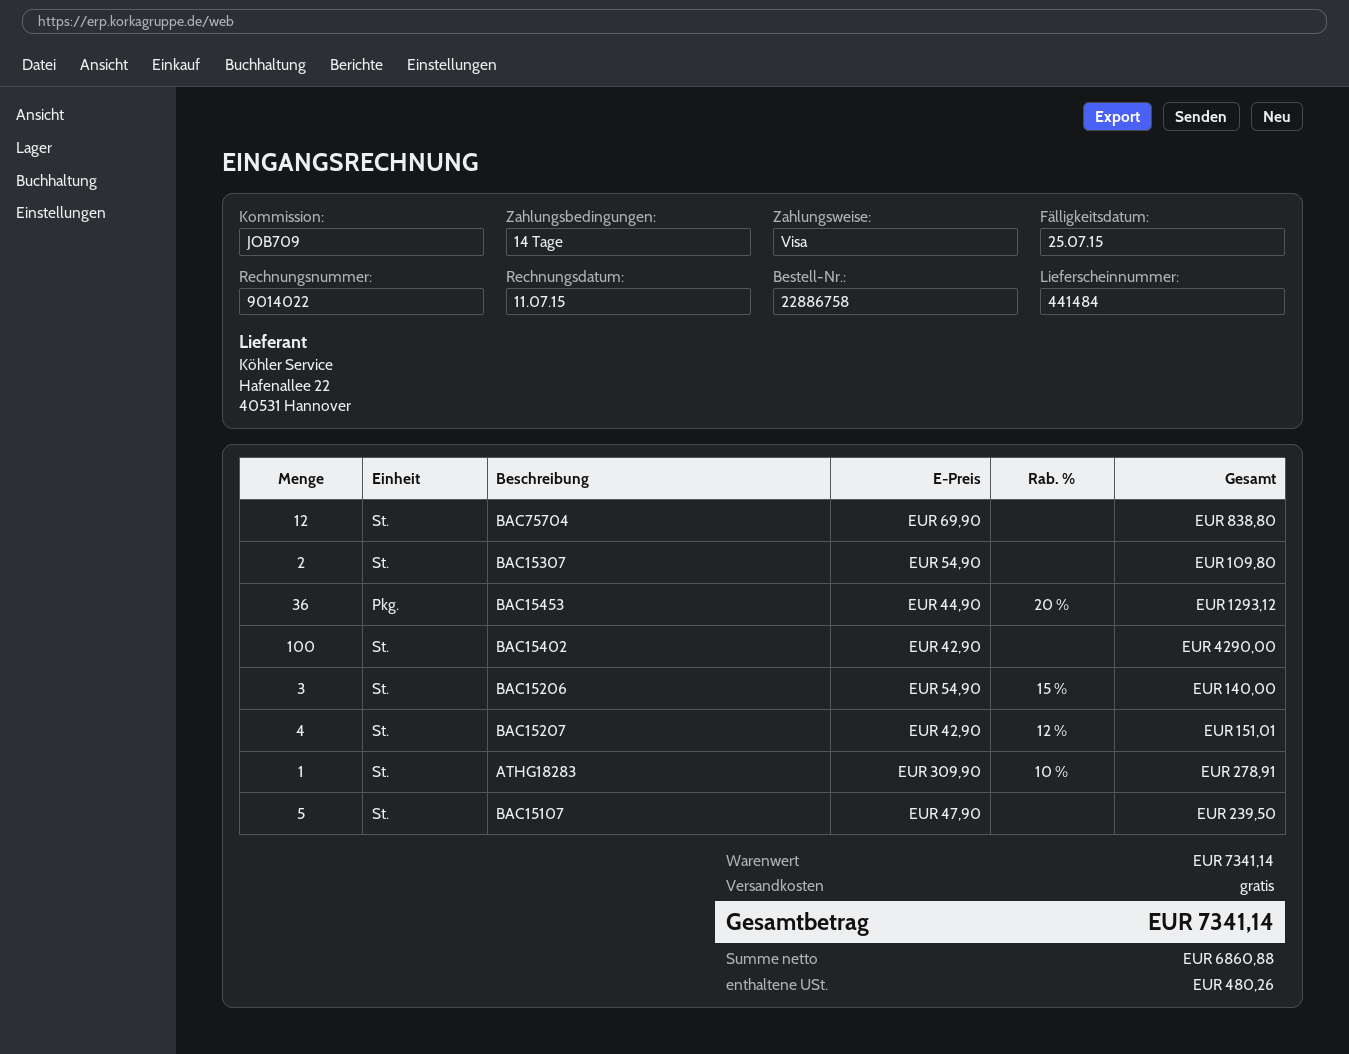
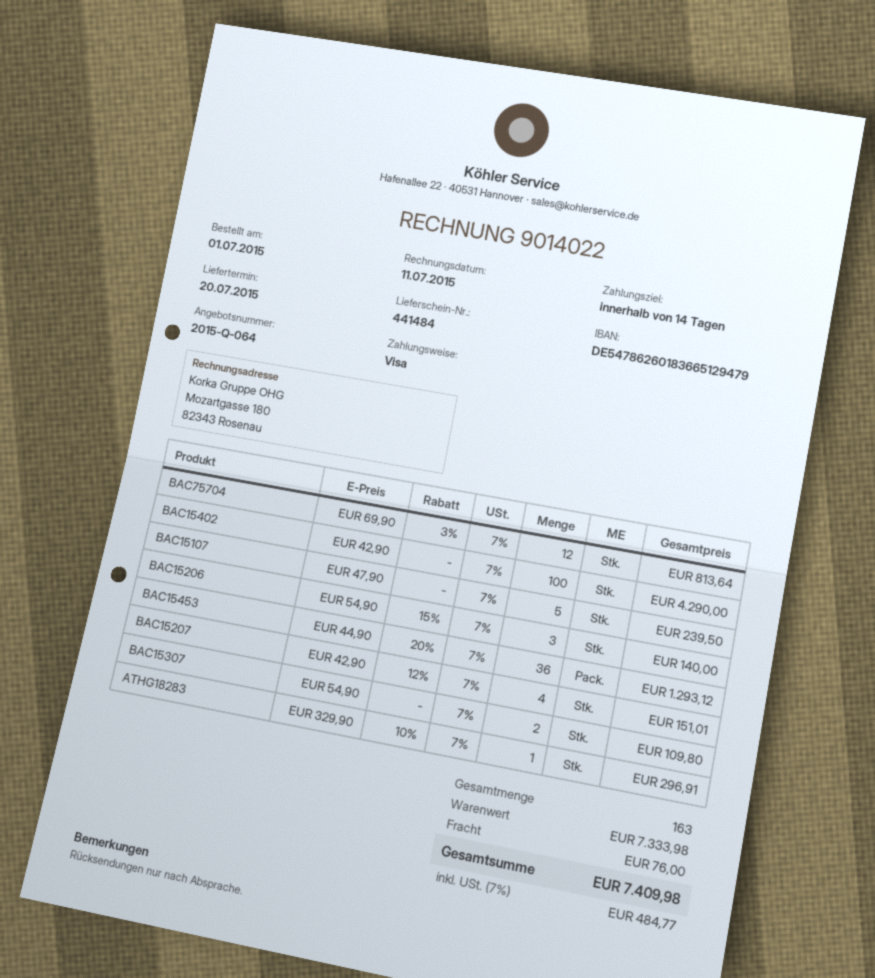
BAC75704: 12 x 69.90 = 838.80 -> 12 x 69.90 - 3% = 813.64
ATHG18283: 1 x 309.90 - 10% = 278.91 -> 1 x 329.90 - 10% = 296.91
subtotal: 7341.14 -> 7333.98
shipping: 0.00 -> 76.00
tax: 480.26 -> 484.77
total: 7341.14 -> 7409.98

